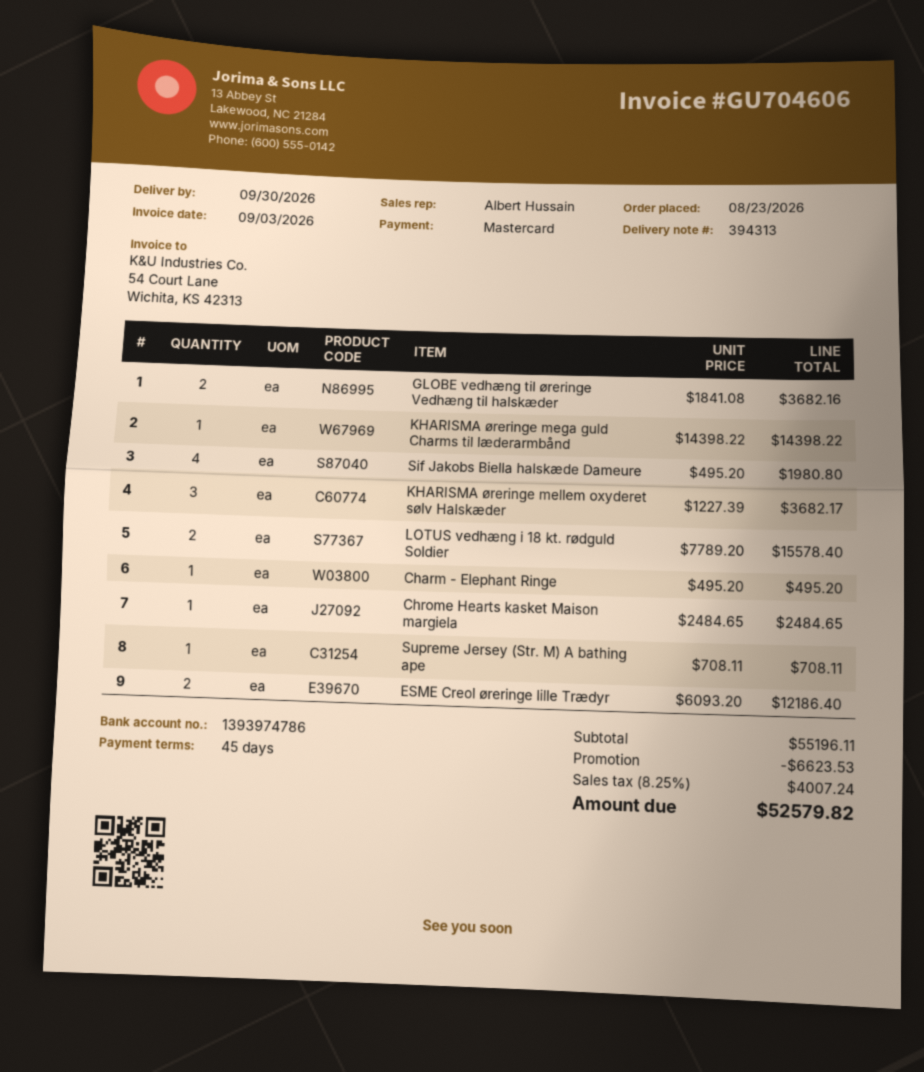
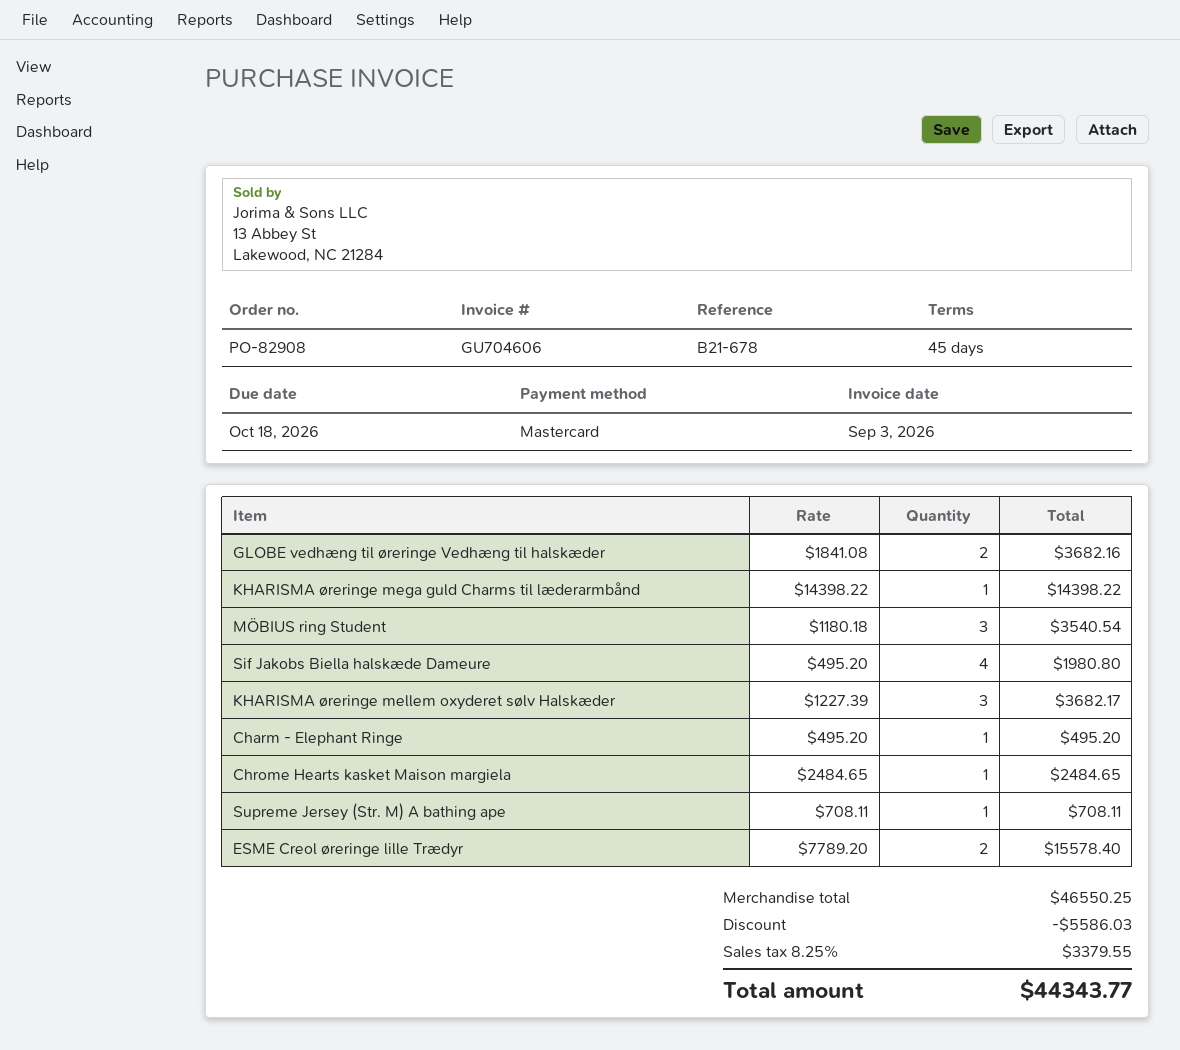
LOTUS vedhæng i 18 kt. rødguld Soldier: 2 x 7789.20 = 15578.40 -> none
ESME Creol øreringe lille Trædyr: 2 x 6093.20 = 12186.40 -> 2 x 7789.20 = 15578.40
MÖBIUS ring Student: none -> 3 x 1180.18 = 3540.54
subtotal: 55196.11 -> 46550.25
discount: 6623.53 -> 5586.03
tax: 8.25% = 4007.24 -> 8.25% = 3379.55
total: 52579.82 -> 44343.77

